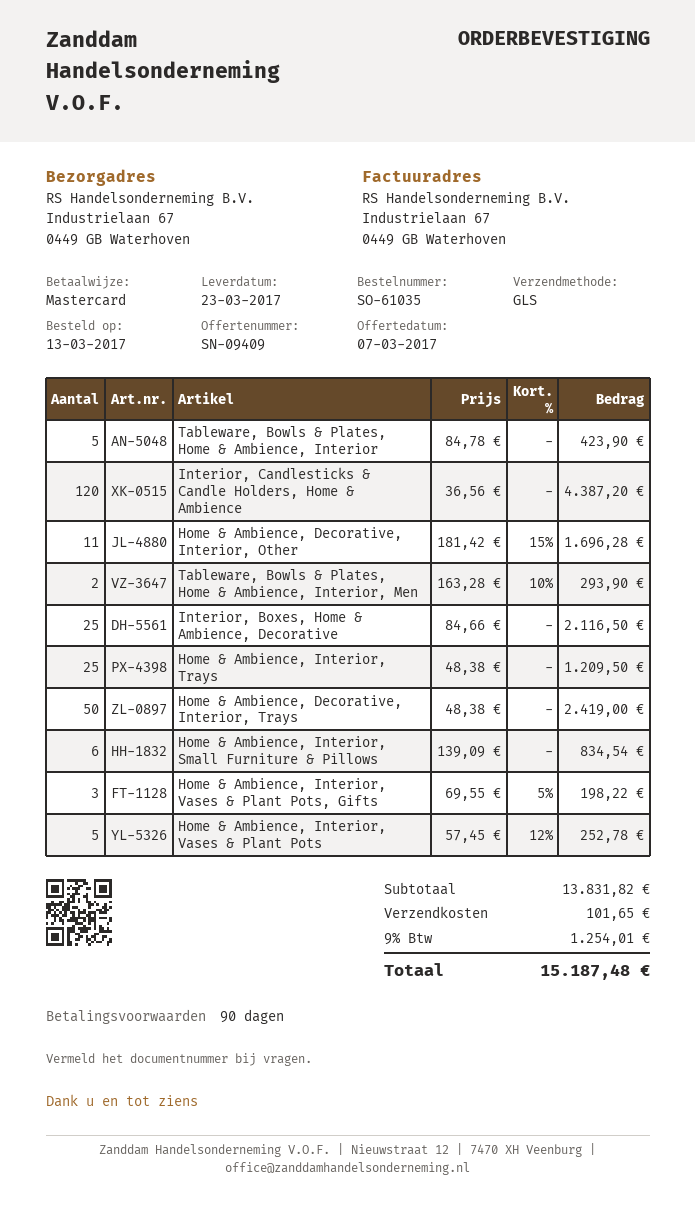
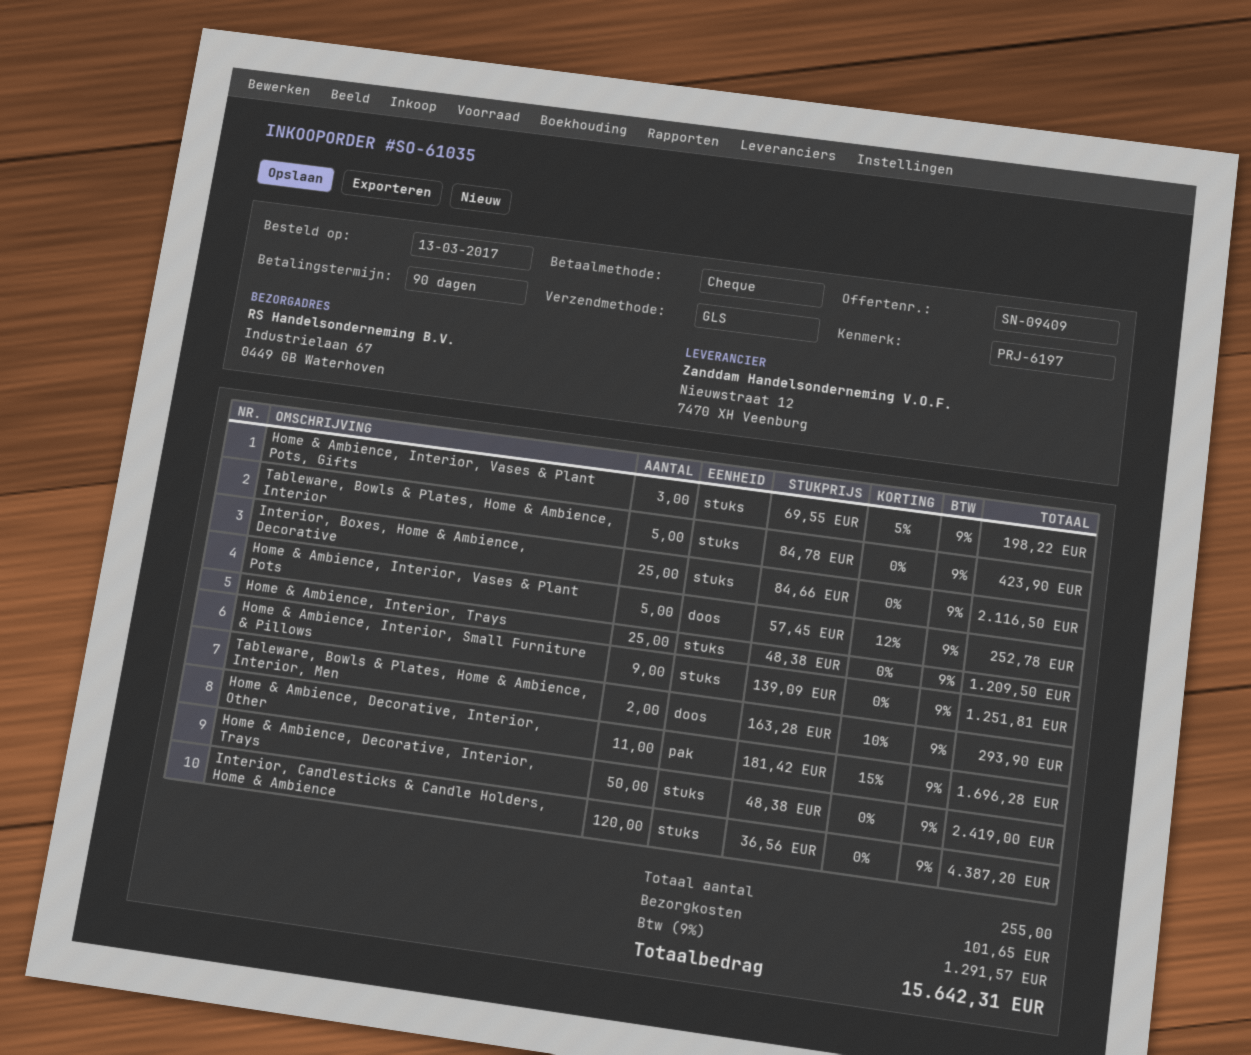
payment method: Mastercard -> cheque
Home & Ambience, Interior, Small Furniture & Pillows: 6 x 139.09 = 834.54 -> 9 x 139.09 = 1251.81
tax: 9% = 1254.01 -> 9% = 1291.57
total: 15187.48 -> 15642.31

